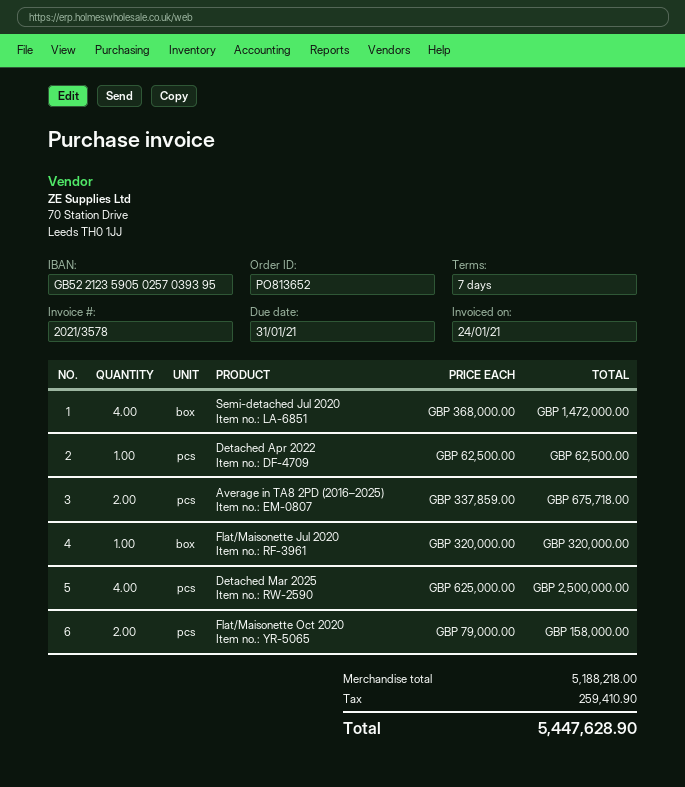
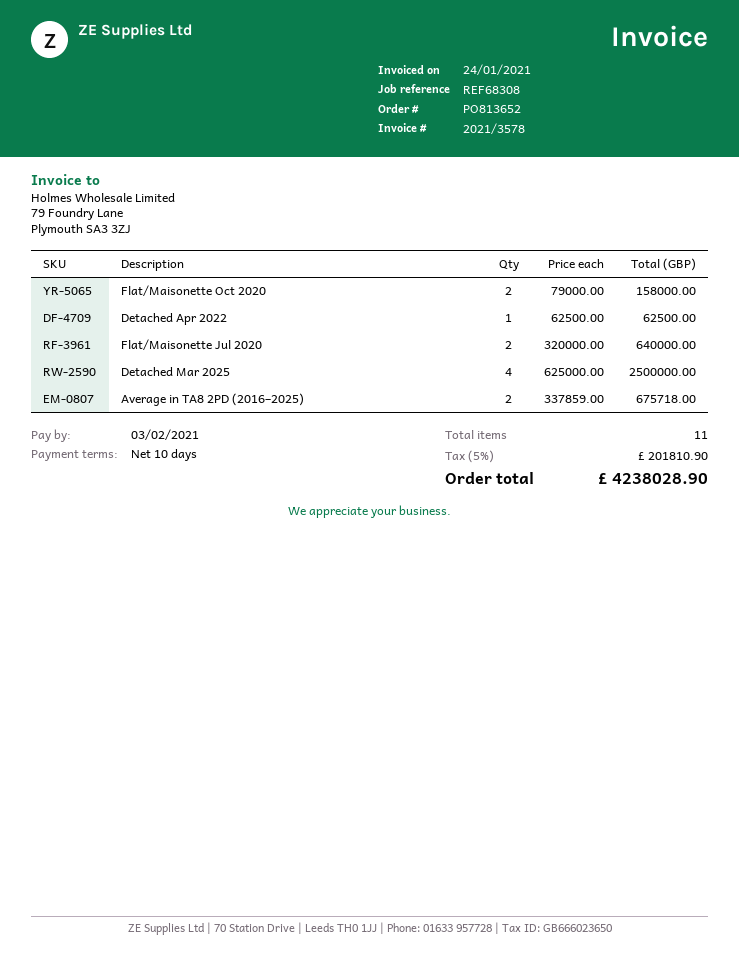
payment terms: 7 days -> 10 days
due date: 2021-01-31 -> 2021-02-03
Semi-detached Jul 2020: 4 x 368000.00 = 1472000.00 -> none
Flat/Maisonette Jul 2020: 1 x 320000.00 = 320000.00 -> 2 x 320000.00 = 640000.00
tax: 259410.90 -> 201810.90
total: 5447628.90 -> 4238028.90

